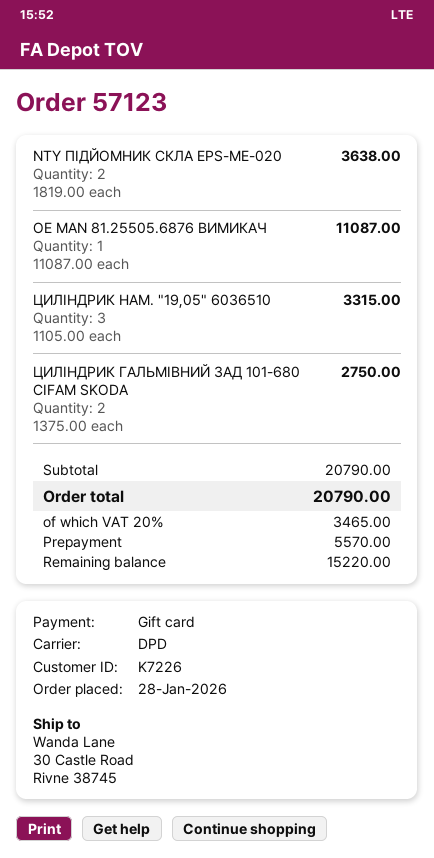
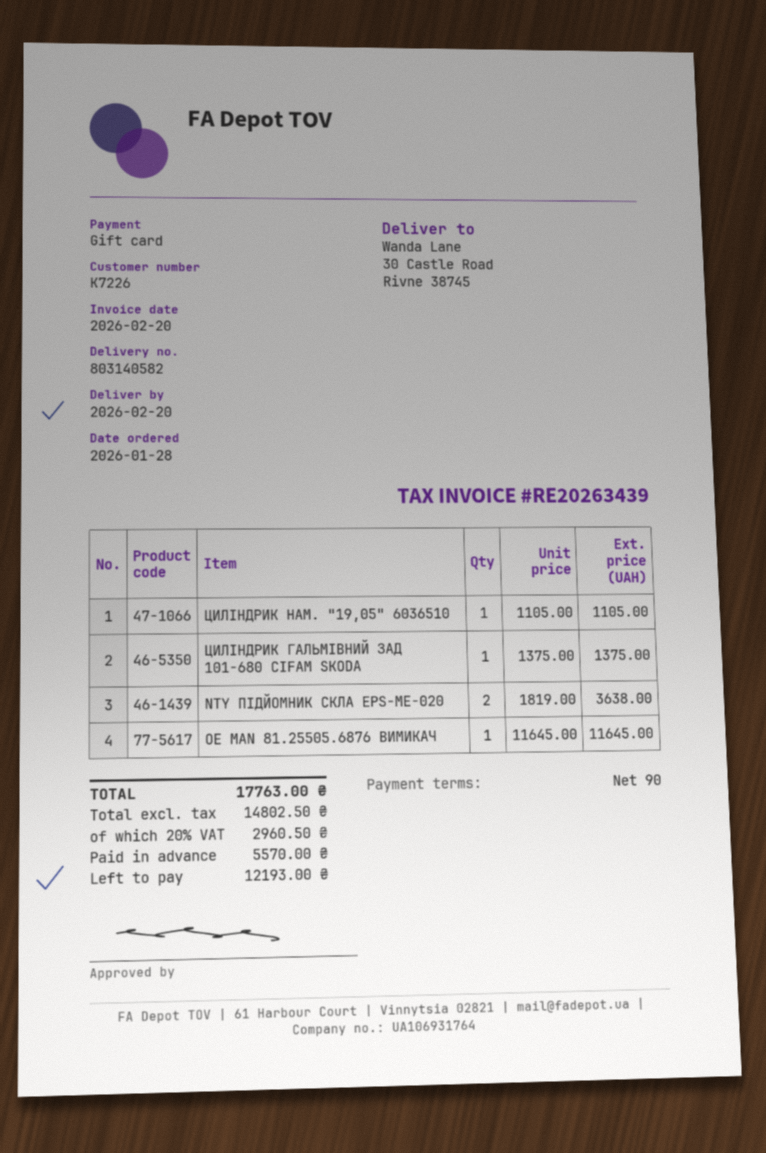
OE MAN 81.25505.6876 ВИМИКАЧ: 1 x 11087.00 = 11087.00 -> 1 x 11645.00 = 11645.00
ЦИЛІНДРИК HAM. "19,05" 6036510: 3 x 1105.00 = 3315.00 -> 1 x 1105.00 = 1105.00
ЦИЛІНДРИК ГАЛЬМІВНИЙ ЗАД 101-680 CIFAM SKODA: 2 x 1375.00 = 2750.00 -> 1 x 1375.00 = 1375.00
tax: 20% = 3465.00 -> 20% = 2960.50
total: 20790.00 -> 17763.00
balance: 15220.00 -> 12193.00

